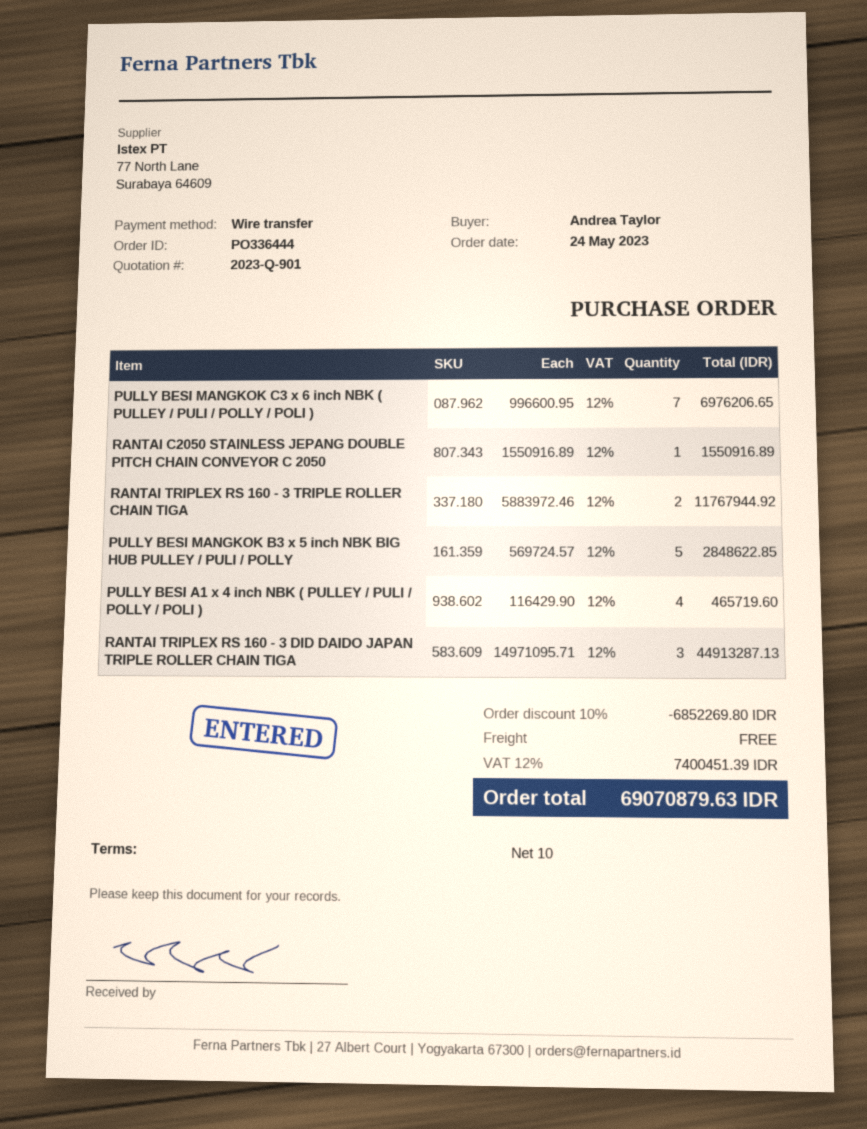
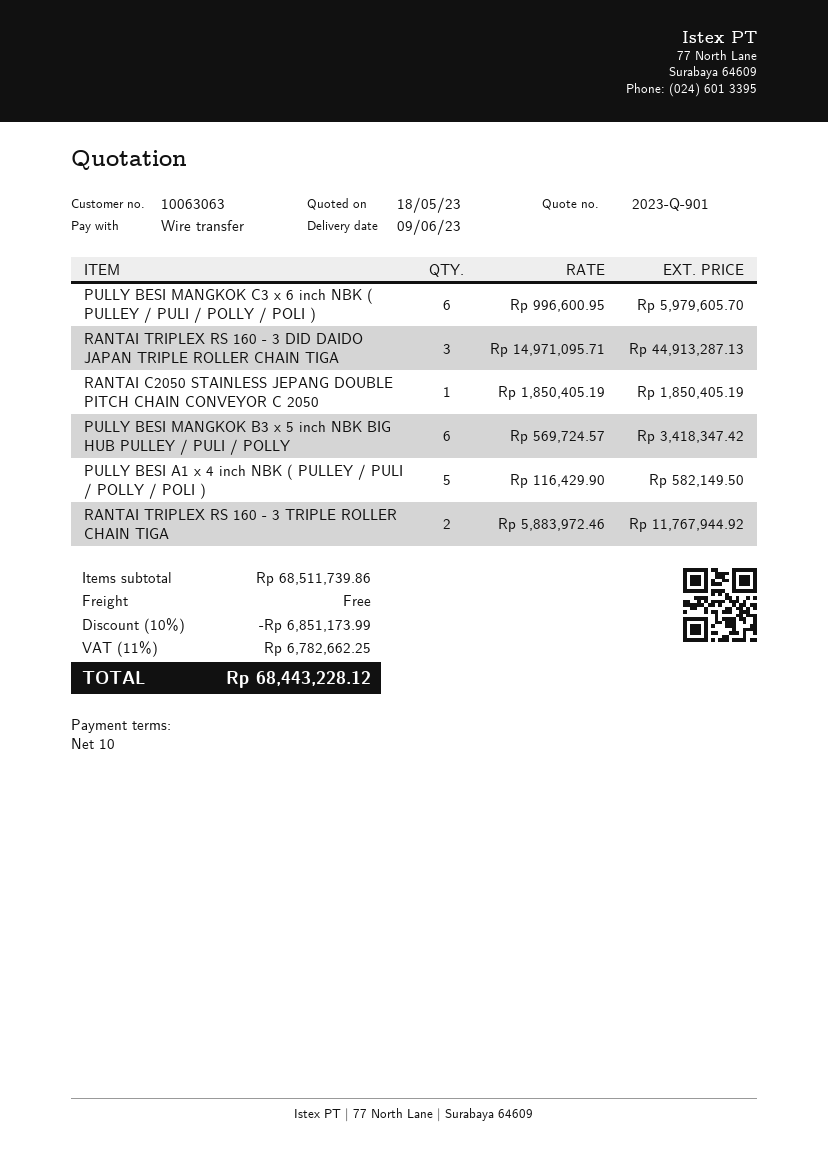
PULLY BESI MANGKOK C3 x 6 inch NBK ( PULLEY / PULI / POLLY / POLI ): 7 x 996600.95 = 6976206.65 -> 6 x 996600.95 = 5979605.70
RANTAI C2050 STAINLESS JEPANG DOUBLE PITCH CHAIN CONVEYOR C 2050: 1 x 1550916.89 = 1550916.89 -> 1 x 1850405.19 = 1850405.19
PULLY BESI MANGKOK B3 x 5 inch NBK BIG HUB PULLEY / PULI / POLLY: 5 x 569724.57 = 2848622.85 -> 6 x 569724.57 = 3418347.42
PULLY BESI A1 x 4 inch NBK ( PULLEY / PULI / POLLY / POLI ): 4 x 116429.90 = 465719.60 -> 5 x 116429.90 = 582149.50
discount: 10% = 6852269.80 -> 10% = 6851173.99
tax: 12% = 7400451.39 -> 11% = 6782662.25
total: 69070879.63 -> 68443228.12

